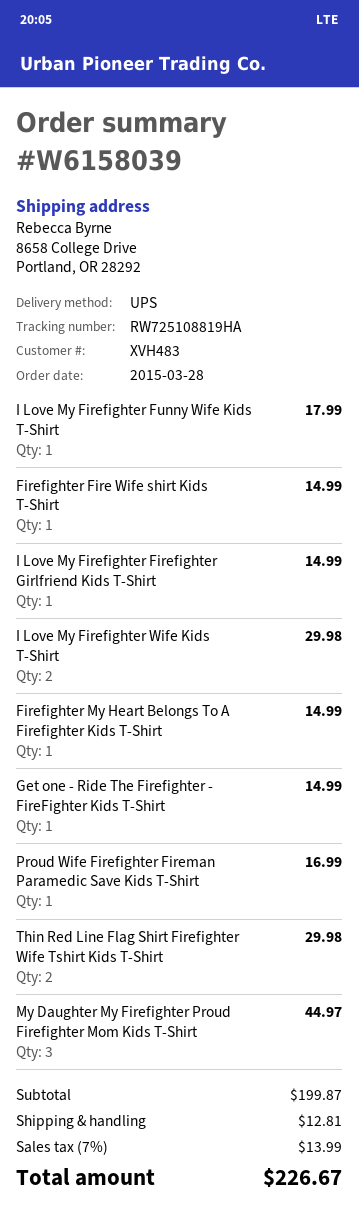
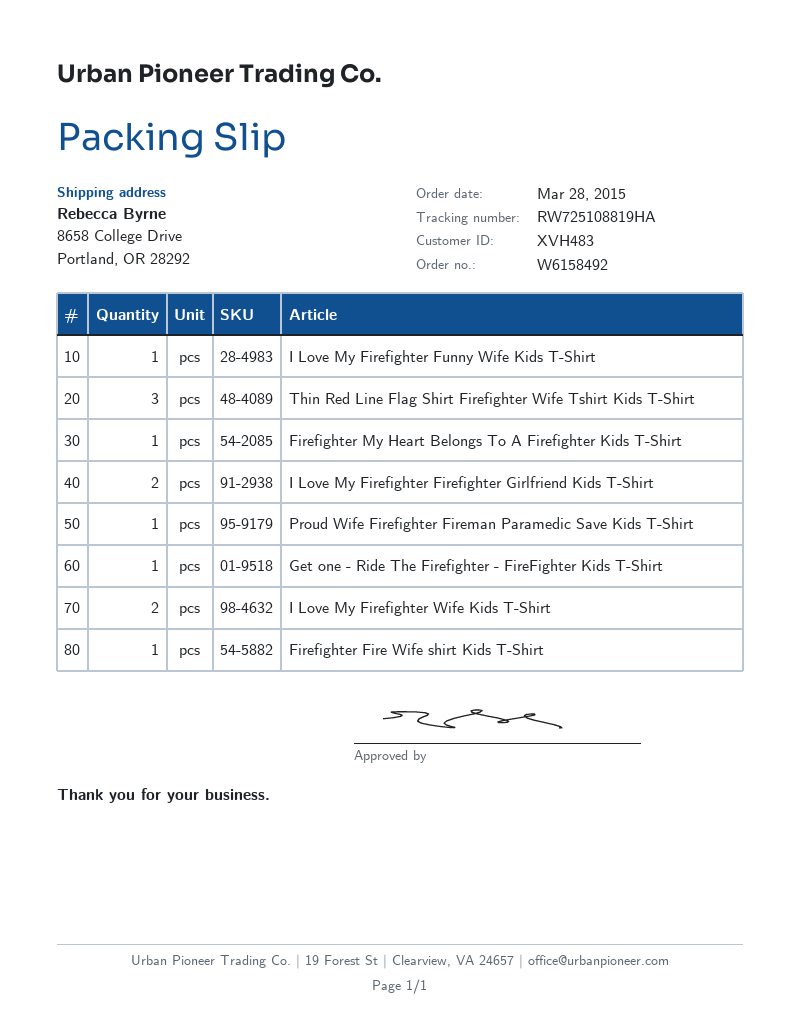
order number: W6158039 -> W6158492
I Love My Firefighter Firefighter Girlfriend Kids T-Shirt: 1 -> 2
Thin Red Line Flag Shirt Firefighter Wife Tshirt Kids T-Shirt: 2 -> 3
My Daughter My Firefighter Proud Firefighter Mom Kids T-Shirt: 3 -> none

